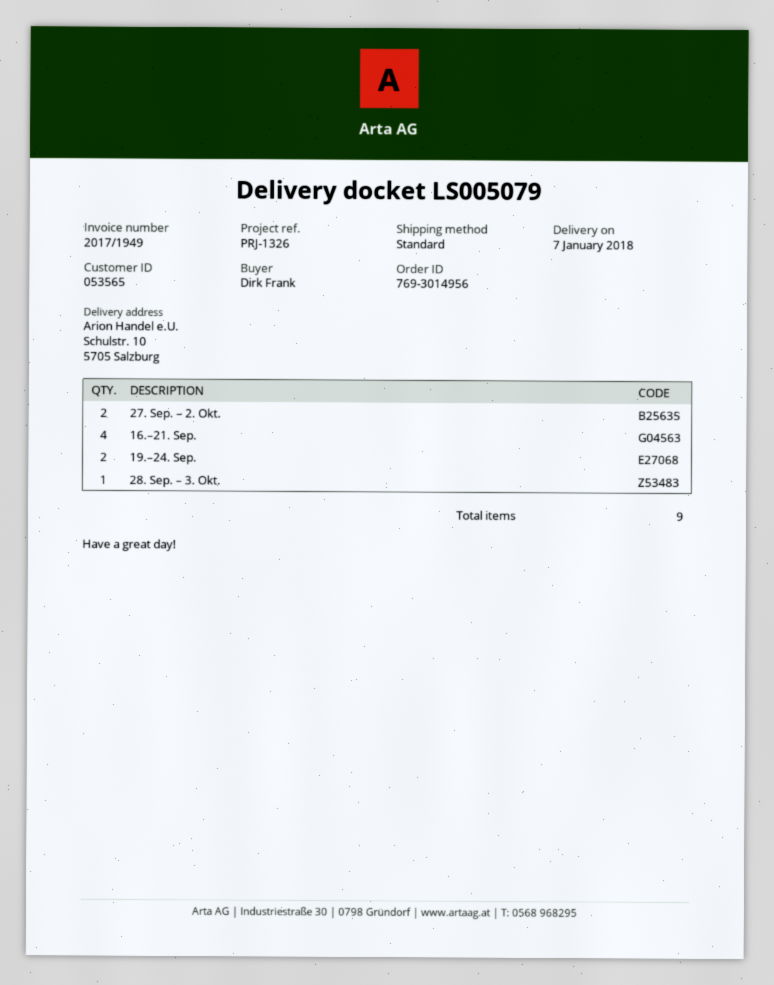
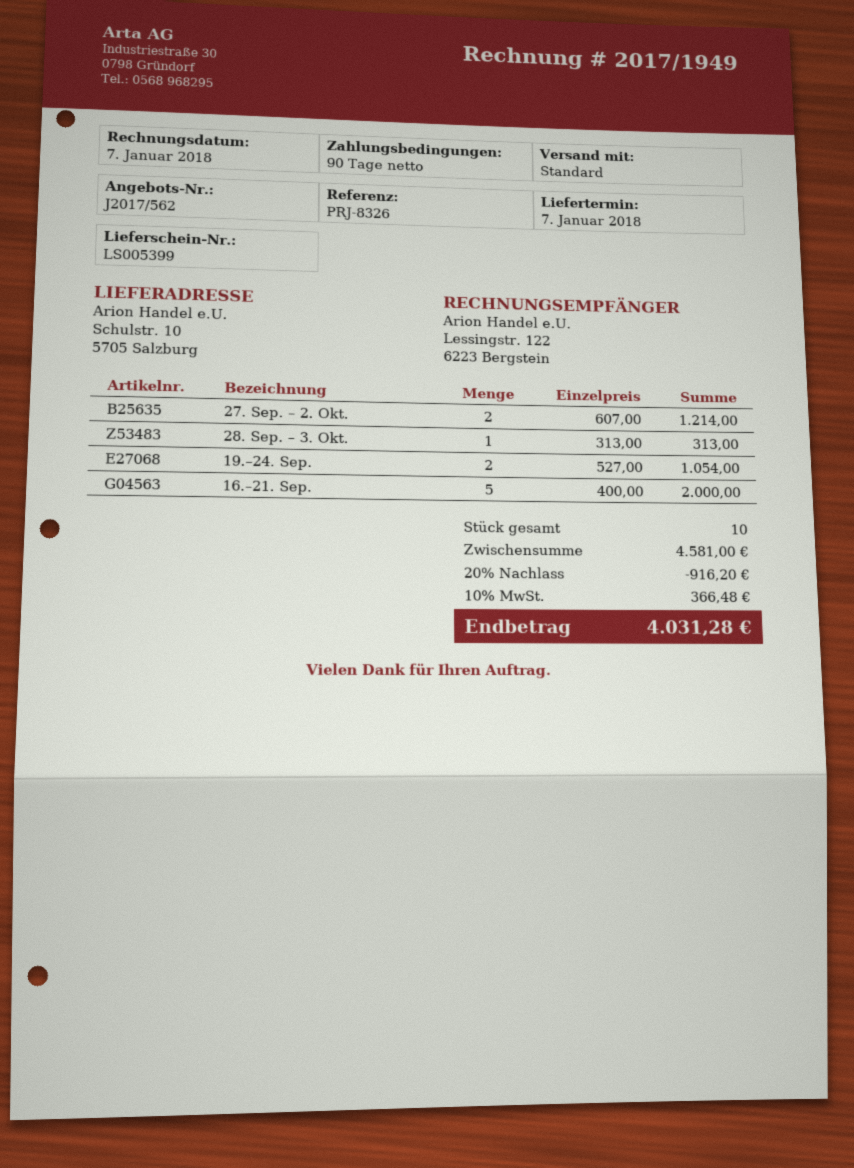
delivery note number: LS005079 -> LS005399
reference: PRJ-1326 -> PRJ-8326
16.–21. Sep.: 4 -> 5
total quantity: 9 -> 10

